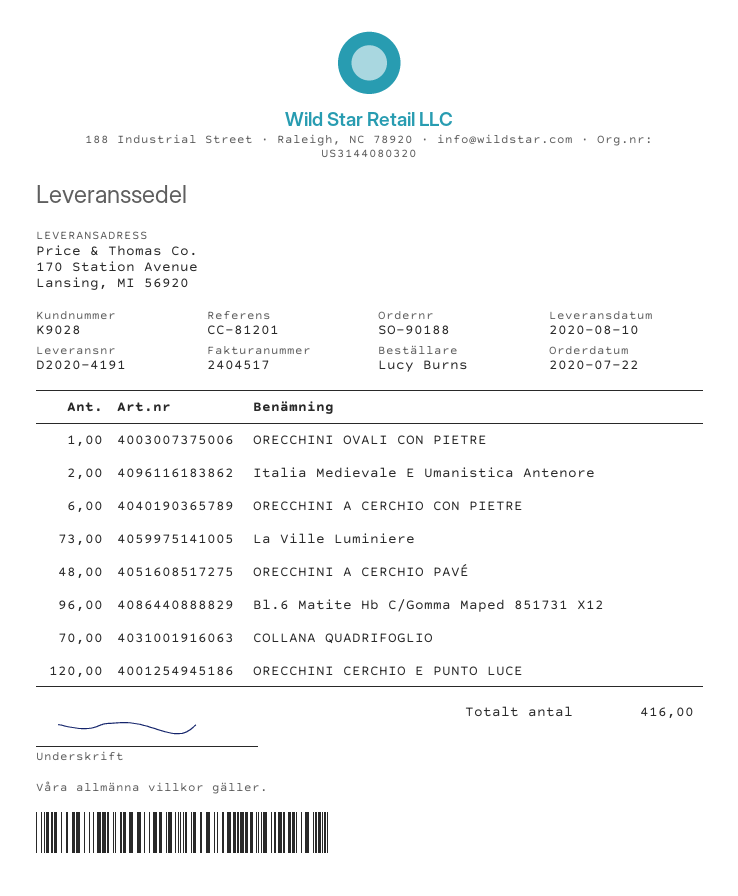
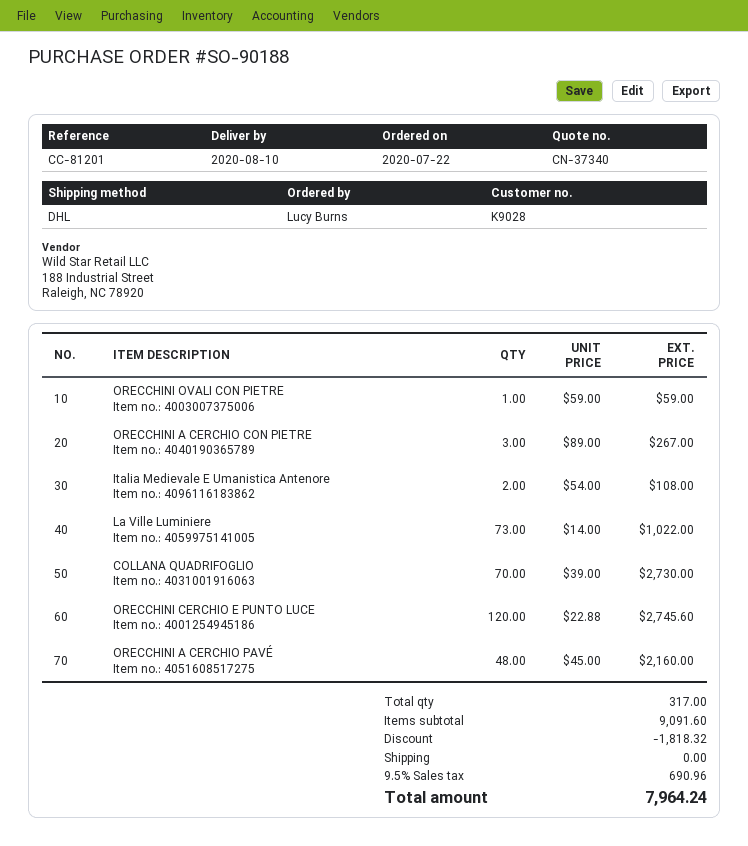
ORECCHINI A CERCHIO CON PIETRE: 6 -> 3
Bl.6 Matite Hb C/Gomma Maped 851731 X12: 96 -> none
total quantity: 416 -> 317

